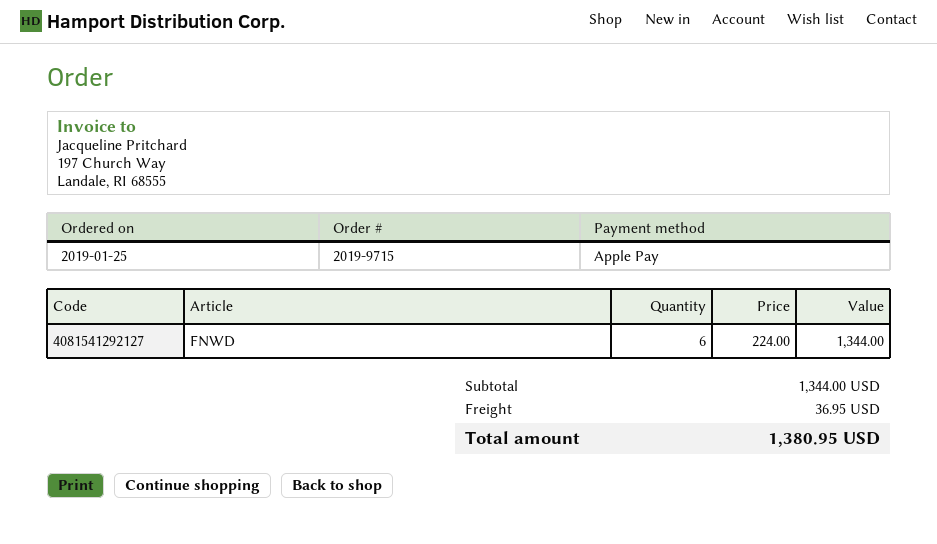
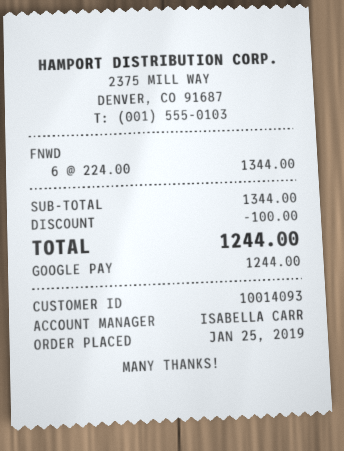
payment method: Apple Pay -> Google Pay
discount: none -> 100.00
shipping: 36.95 -> none
total: 1380.95 -> 1244.00

